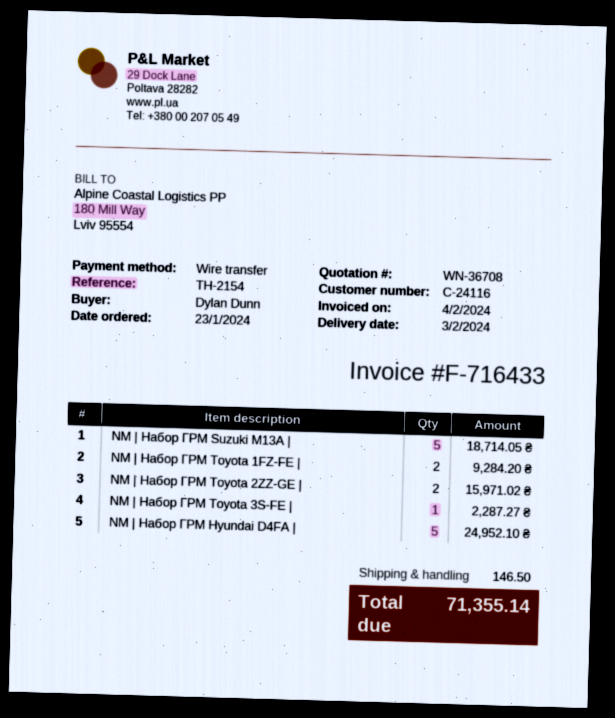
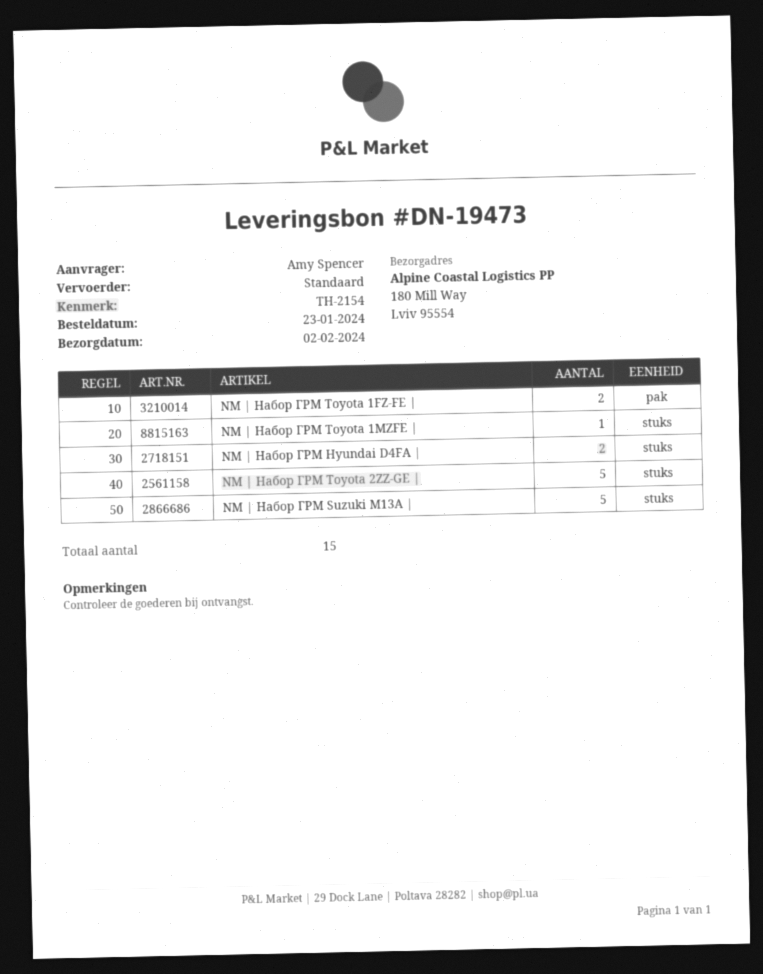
delivery date: 2024-02-03 -> 2024-02-02
ordered by: Dylan Dunn -> Amy Spencer
NM | Набор ГРМ Toyota 2ZZ-GE |: 2 -> 5
NM | Набор ГРМ Toyota 3S-FE |: 1 -> none
NM | Набор ГРМ Hyundai D4FA |: 5 -> 2
NM | Набор ГРМ Toyota 1MZFE |: none -> 1

